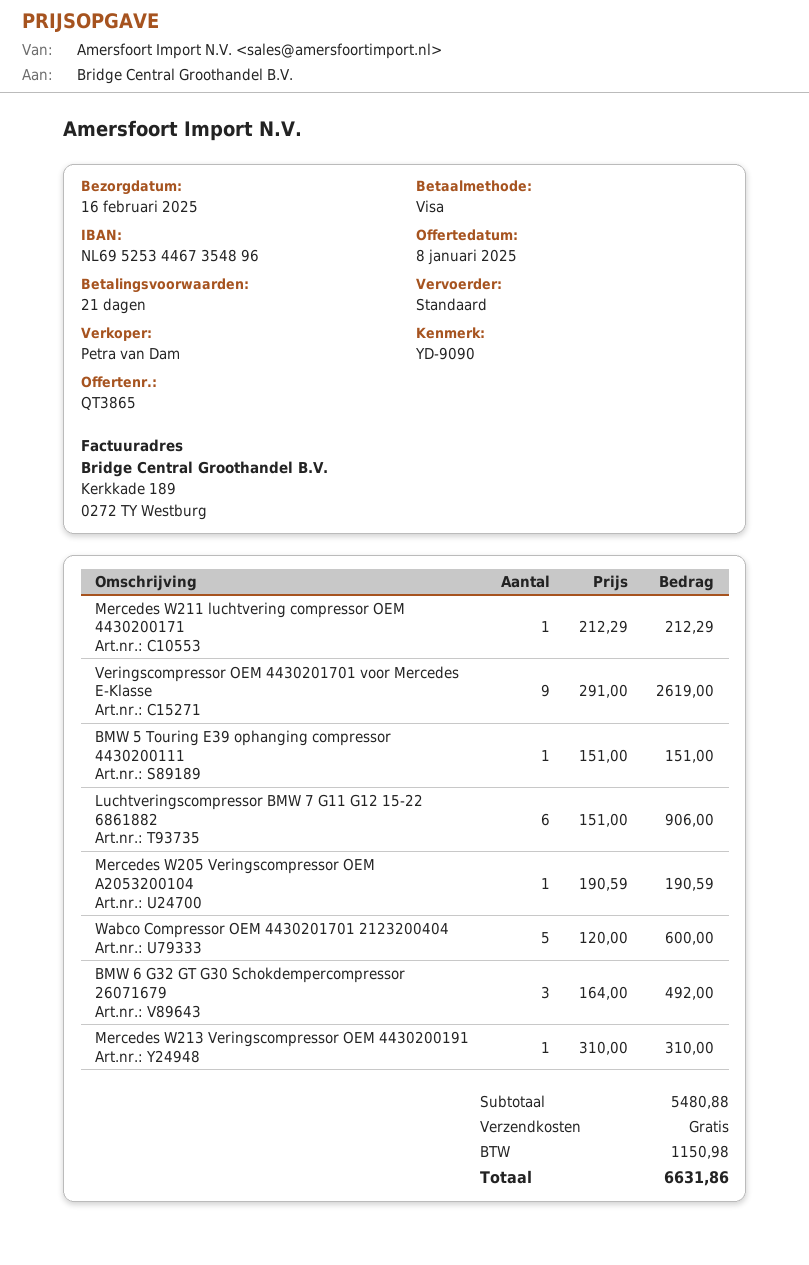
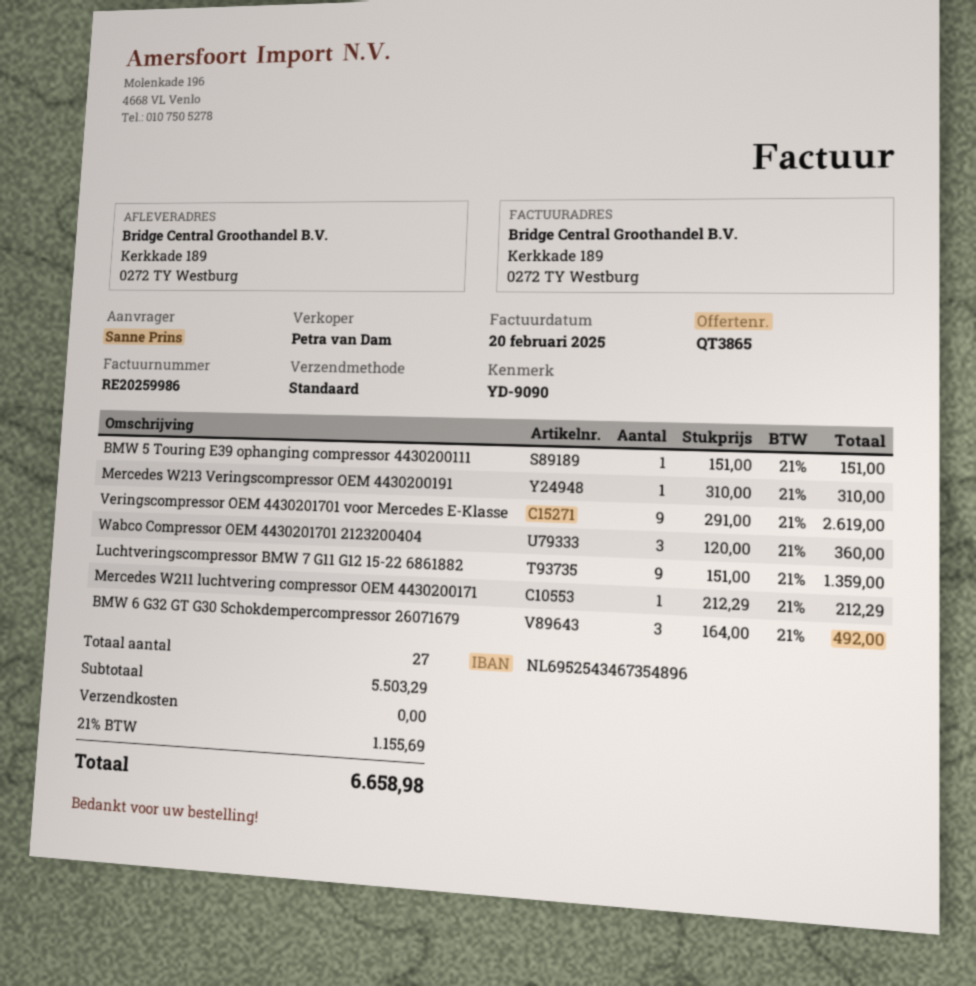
bank account: NL6952534467354896 -> NL6952543467354896
Luchtveringscompressor BMW 7 G11 G12 15-22 6861882: 6 x 151.00 = 906.00 -> 9 x 151.00 = 1359.00
Mercedes W205 Veringscompressor OEM A2053200104: 1 x 190.59 = 190.59 -> none
Wabco Compressor OEM 4430201701 2123200404: 5 x 120.00 = 600.00 -> 3 x 120.00 = 360.00
subtotal: 5480.88 -> 5503.29
tax: 1150.98 -> 1155.69
total: 6631.86 -> 6658.98

